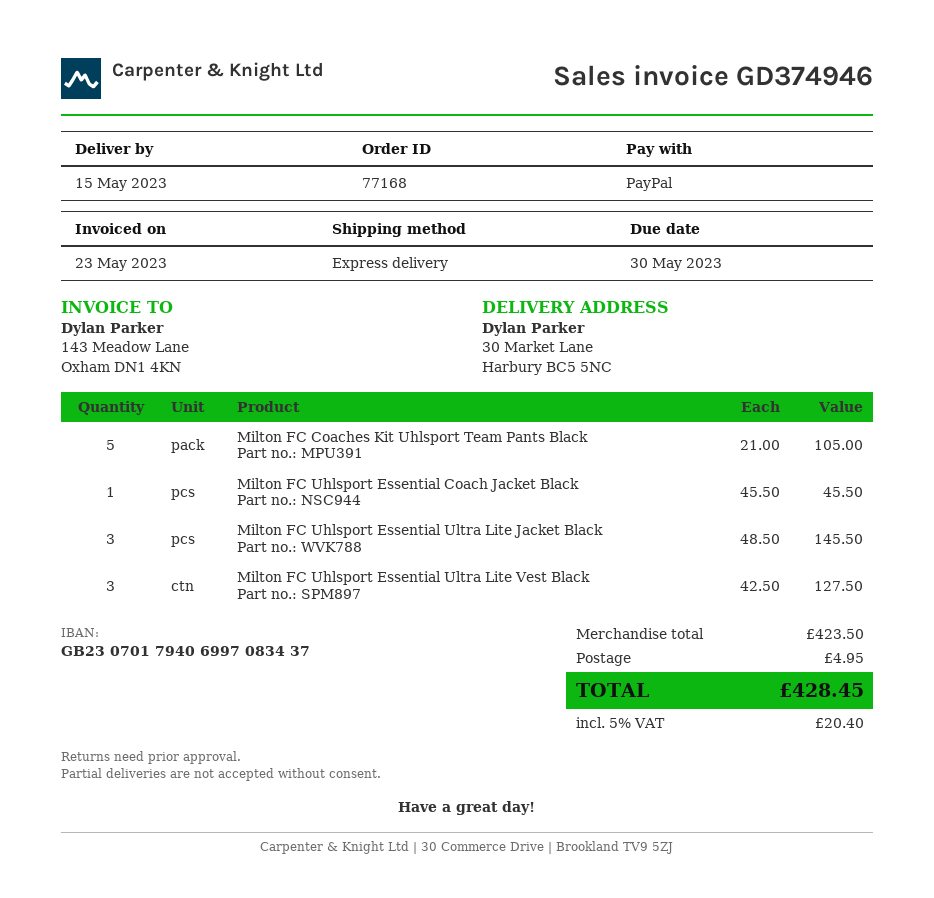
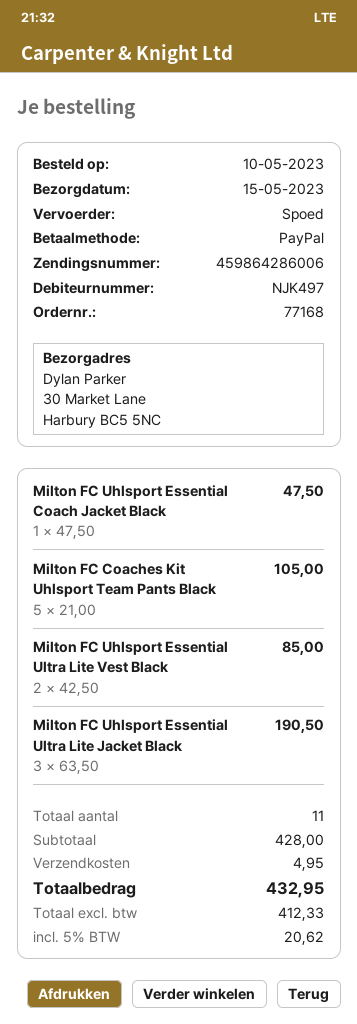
Milton FC Uhlsport Essential Coach Jacket Black: 1 x 45.50 = 45.50 -> 1 x 47.50 = 47.50
Milton FC Uhlsport Essential Ultra Lite Jacket Black: 3 x 48.50 = 145.50 -> 3 x 63.50 = 190.50
Milton FC Uhlsport Essential Ultra Lite Vest Black: 3 x 42.50 = 127.50 -> 2 x 42.50 = 85.00
subtotal: 423.50 -> 428.00
tax: 5% = 20.40 -> 5% = 20.62
total: 428.45 -> 432.95

